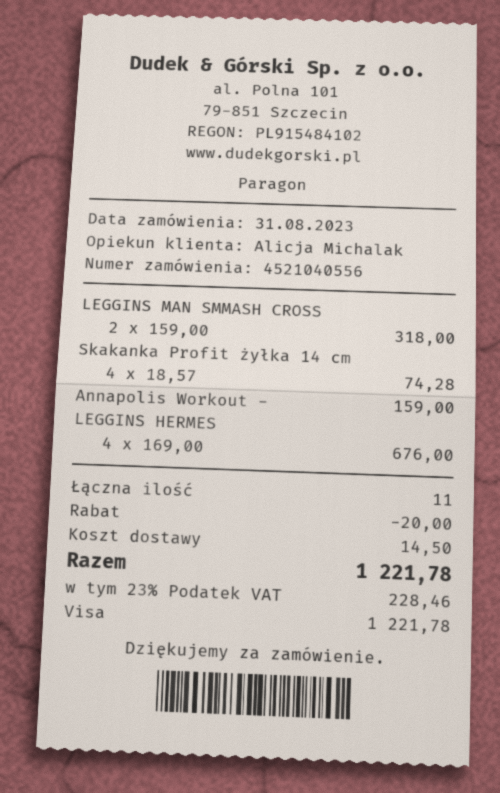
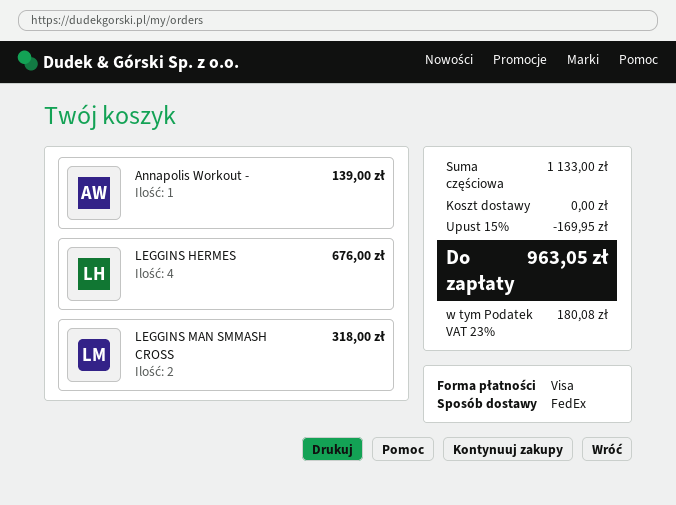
Skakanka Profit żyłka 14 cm: 4 for 74.28 -> none
Annapolis Workout -: 1 for 159.00 -> 1 for 139.00
discount: 20.00 -> 169.95
shipping: 14.50 -> 0.00
tax: 23% = 228.46 -> 23% = 180.08
total: 1221.78 -> 963.05

